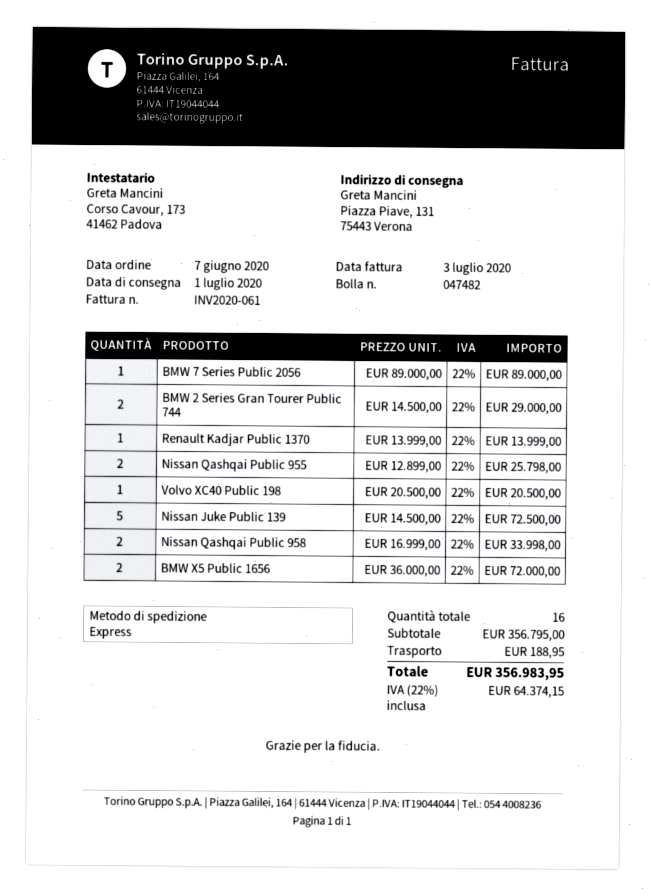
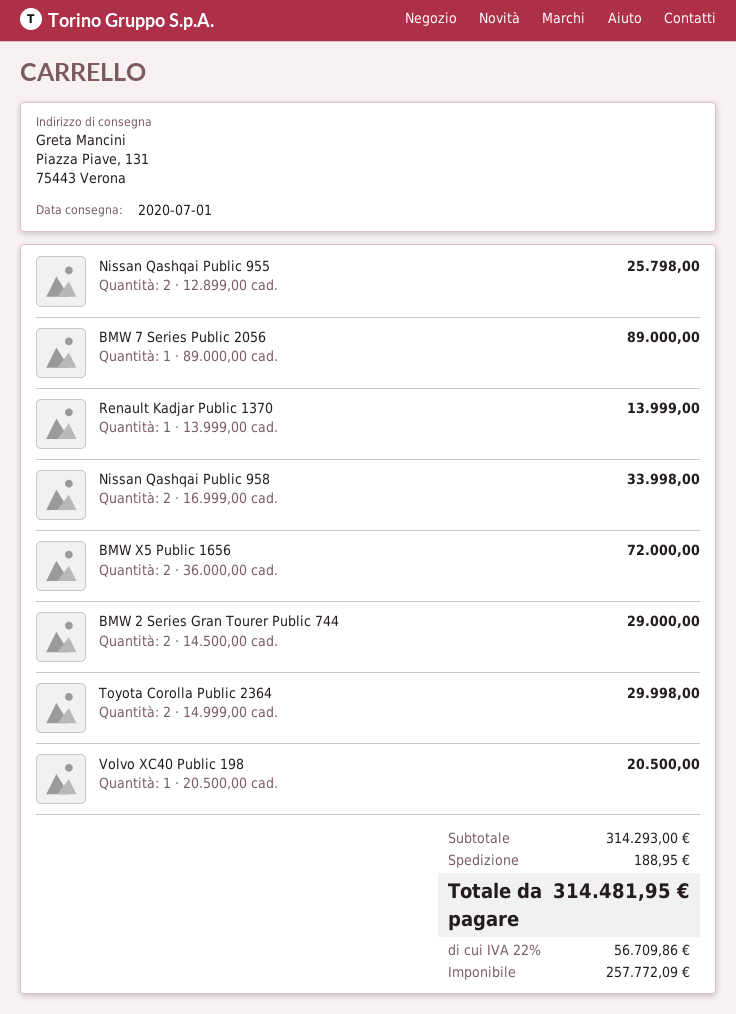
Nissan Juke Public 139: 5 x 14500.00 = 72500.00 -> none
Toyota Corolla Public 2364: none -> 2 x 14999.00 = 29998.00
subtotal: 356795.00 -> 314293.00
tax: 22% = 64374.15 -> 22% = 56709.86
total: 356983.95 -> 314481.95

